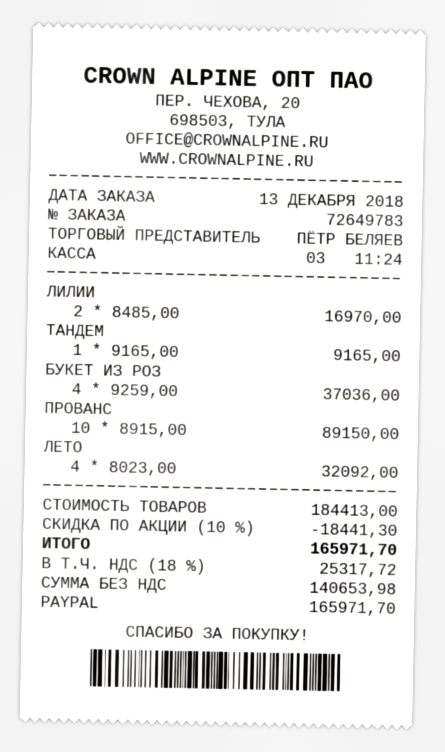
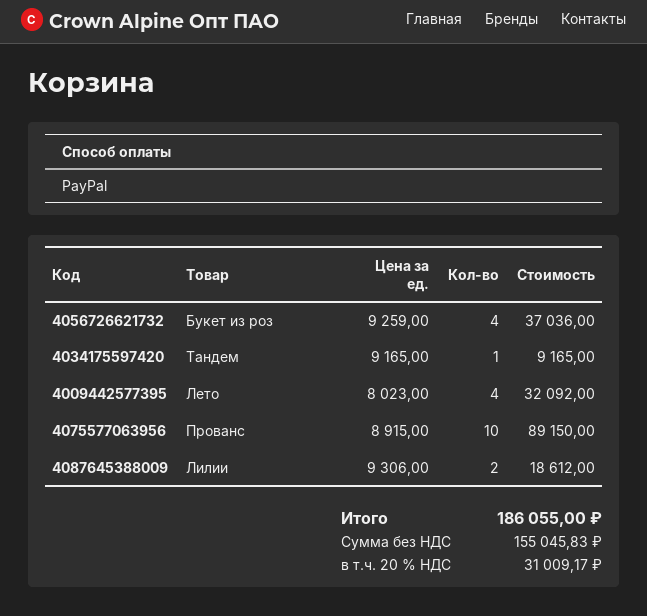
ЛИЛИИ: 2 x 8485.00 = 16970.00 -> 2 x 9306.00 = 18612.00
discount: 10% = 18441.30 -> none
net: 140653.98 -> 155045.83
tax: 18% = 25317.72 -> 20% = 31009.17
total: 165971.70 -> 186055.00

